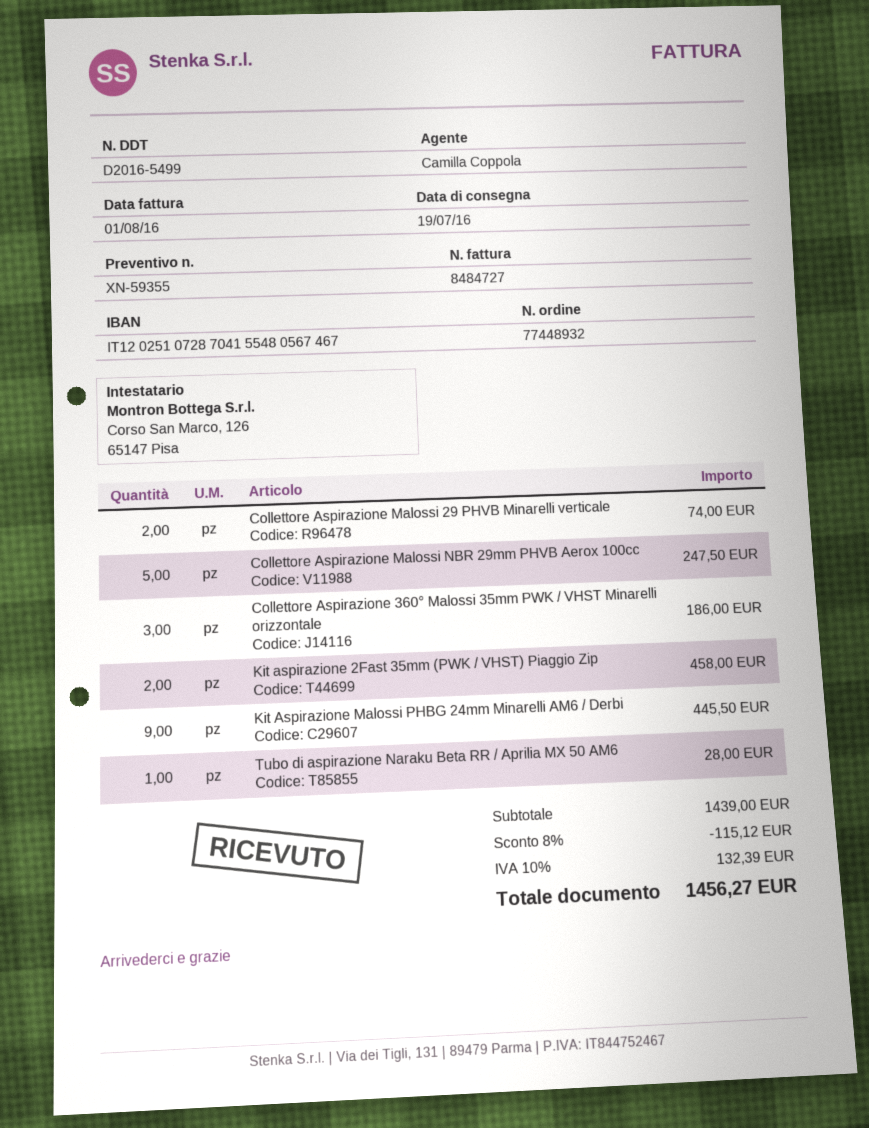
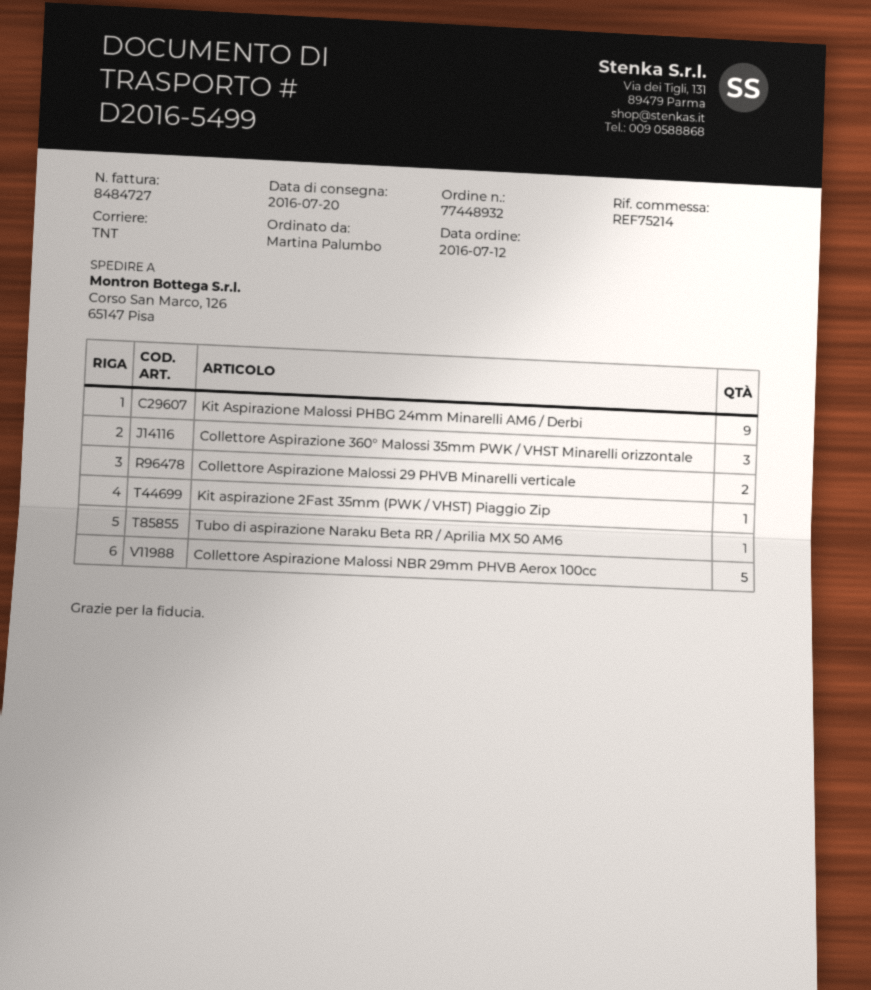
delivery date: 2016-07-19 -> 2016-07-20
Kit aspirazione 2Fast 35mm (PWK / VHST) Piaggio Zip: 2 -> 1

